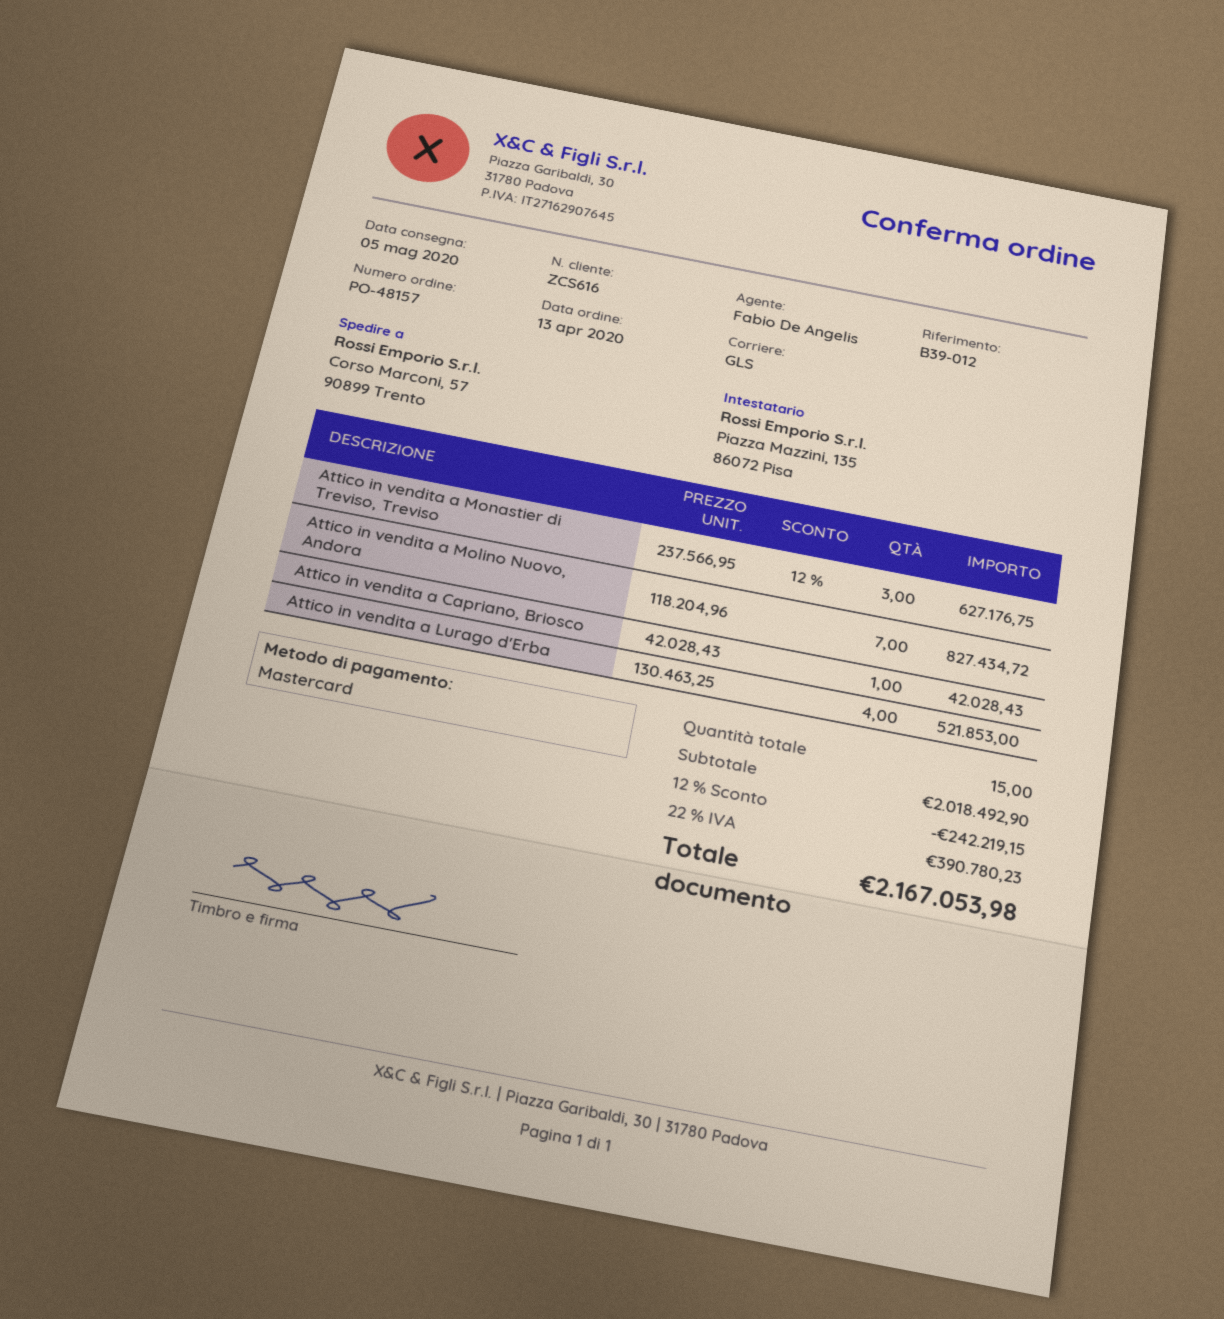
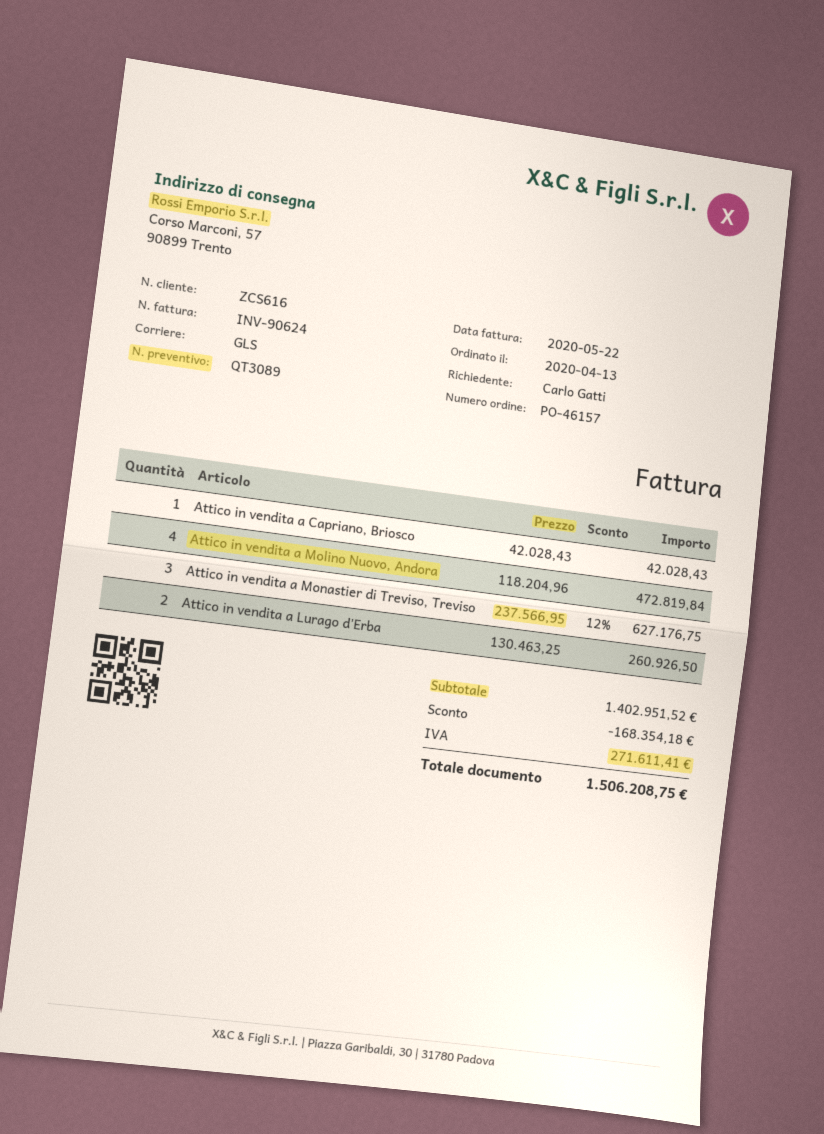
order number: PO-48157 -> PO-46157
Attico in vendita a Molino Nuovo, Andora: 7 x 118204.96 = 827434.72 -> 4 x 118204.96 = 472819.84
Attico in vendita a Lurago d'Erba: 4 x 130463.25 = 521853.00 -> 2 x 130463.25 = 260926.50
subtotal: 2018492.90 -> 1402951.52
discount: 242219.15 -> 168354.18
tax: 390780.23 -> 271611.41
total: 2167053.98 -> 1506208.75

